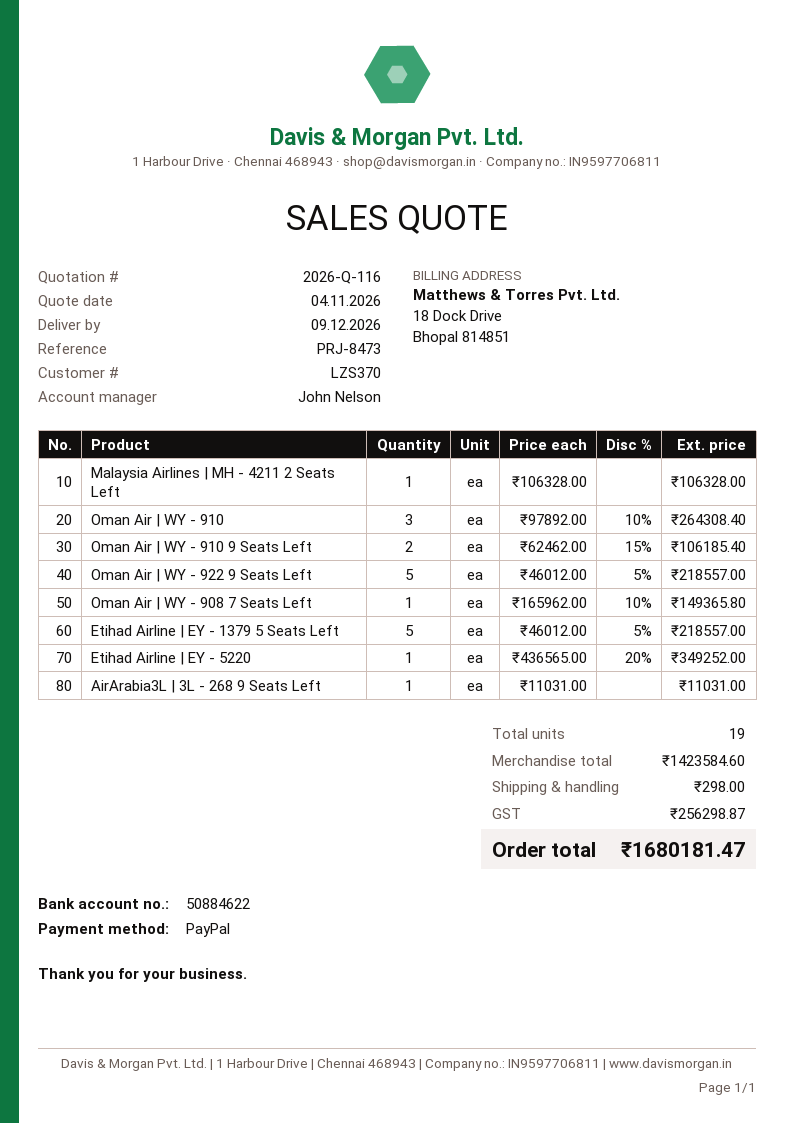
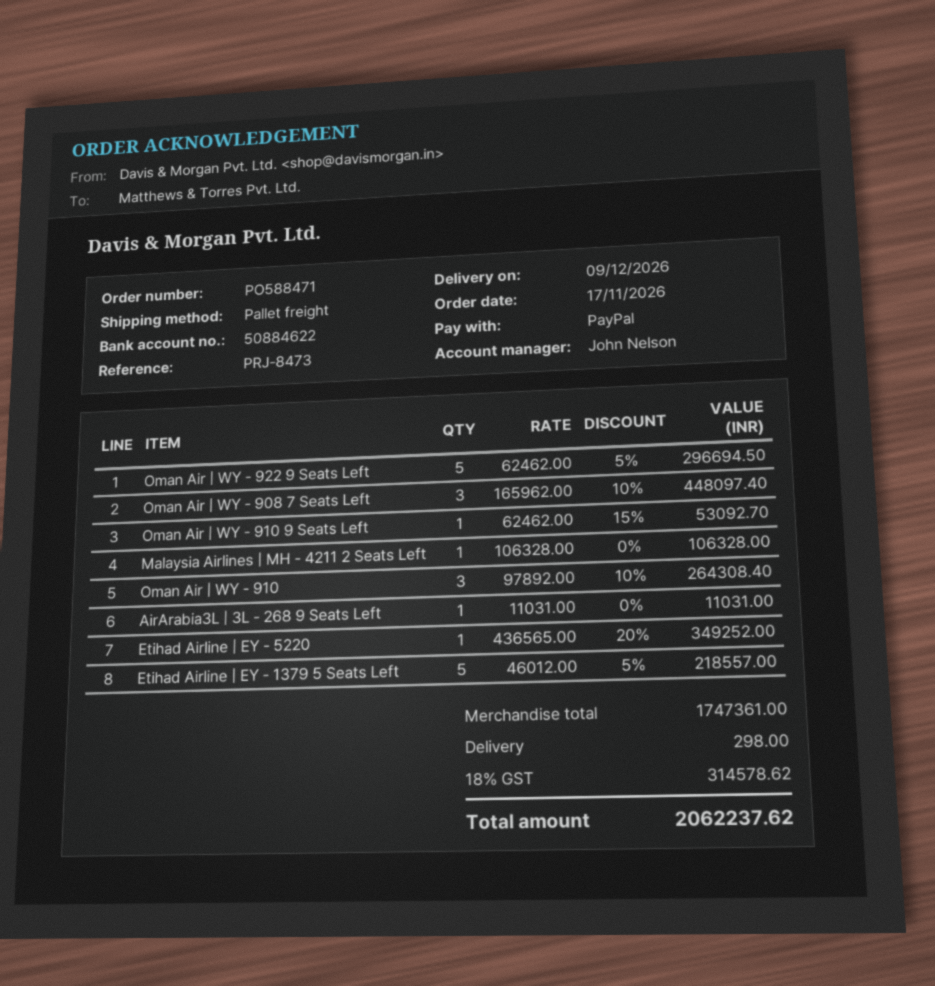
Oman Air | WY - 910 9 Seats Left: 2 x 62462.00 - 15% = 106185.40 -> 1 x 62462.00 - 15% = 53092.70
Oman Air | WY - 922 9 Seats Left: 5 x 46012.00 - 5% = 218557.00 -> 5 x 62462.00 - 5% = 296694.50
Oman Air | WY - 908 7 Seats Left: 1 x 165962.00 - 10% = 149365.80 -> 3 x 165962.00 - 10% = 448097.40
subtotal: 1423584.60 -> 1747361.00
tax: 256298.87 -> 314578.62
total: 1680181.47 -> 2062237.62

